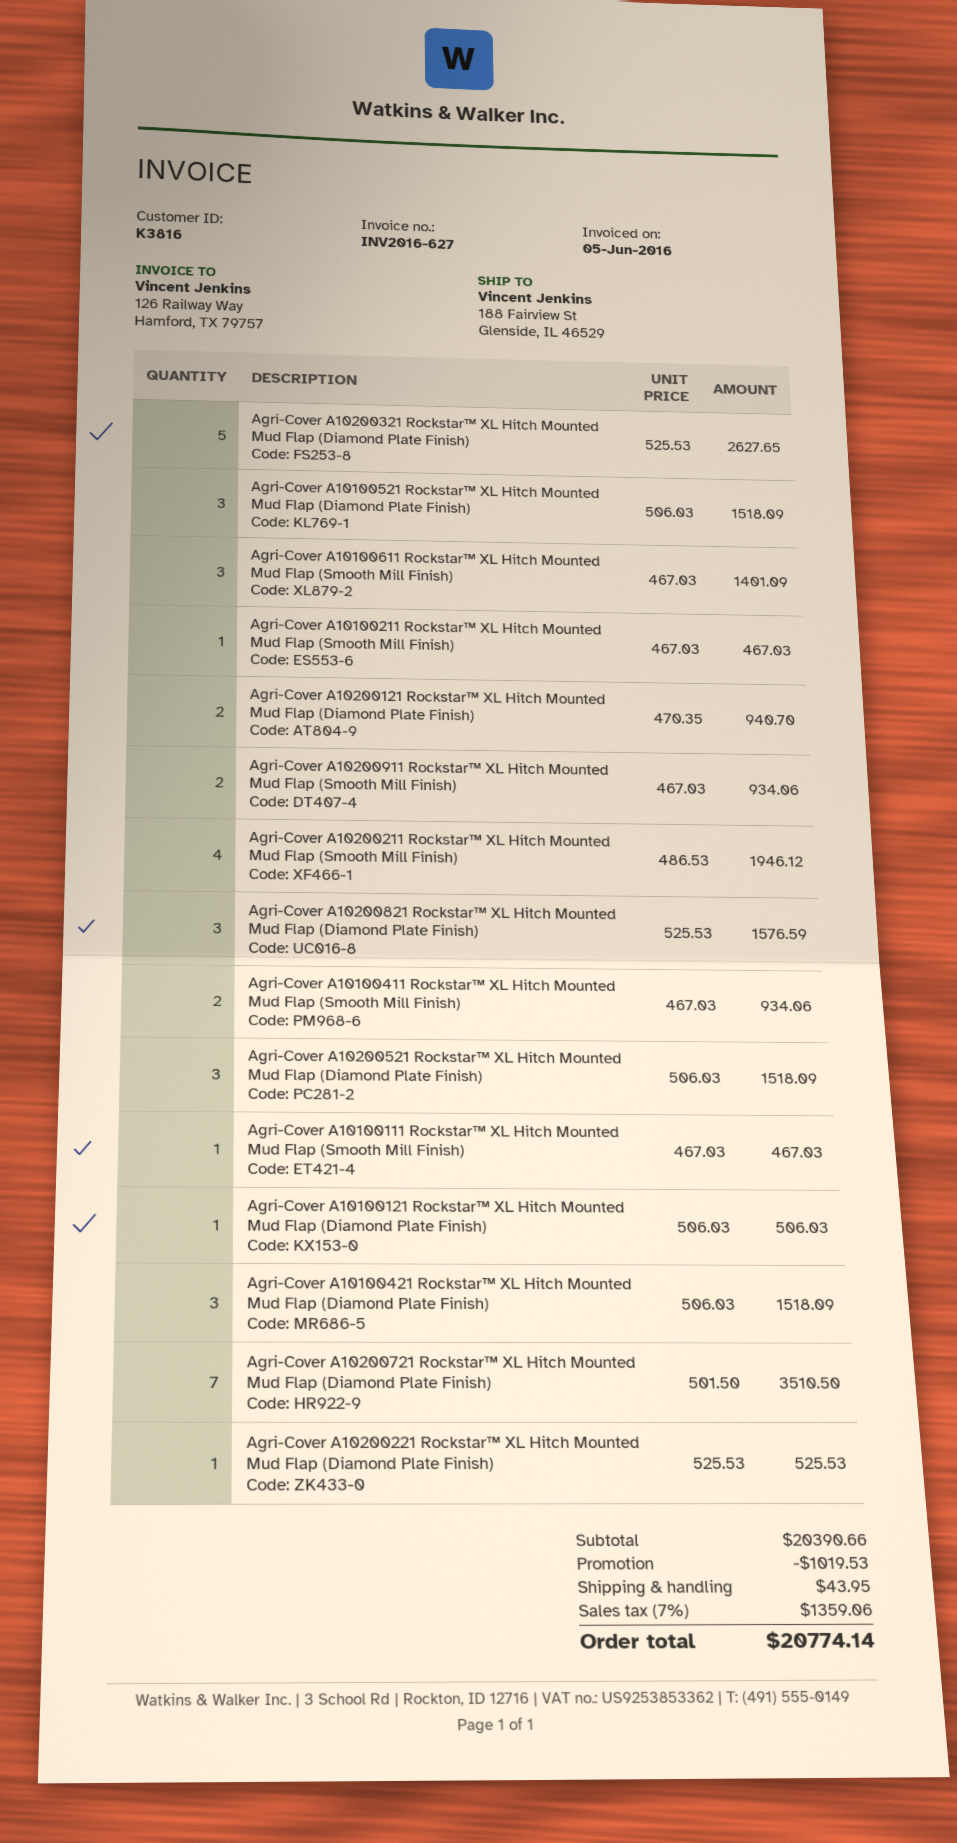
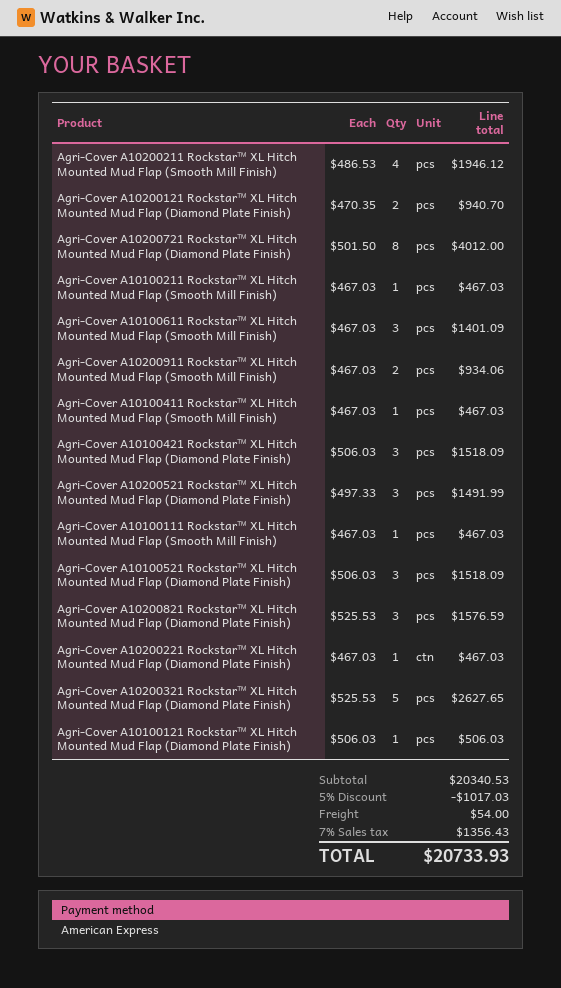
Agri-Cover A10100411 Rockstar™ XL Hitch Mounted Mud Flap (Smooth Mill Finish): 2 x 467.03 = 934.06 -> 1 x 467.03 = 467.03
Agri-Cover A10200521 Rockstar™ XL Hitch Mounted Mud Flap (Diamond Plate Finish): 3 x 506.03 = 1518.09 -> 3 x 497.33 = 1491.99
Agri-Cover A10200721 Rockstar™ XL Hitch Mounted Mud Flap (Diamond Plate Finish): 7 x 501.50 = 3510.50 -> 8 x 501.50 = 4012.00
Agri-Cover A10200221 Rockstar™ XL Hitch Mounted Mud Flap (Diamond Plate Finish): 1 x 525.53 = 525.53 -> 1 x 467.03 = 467.03
subtotal: 20390.66 -> 20340.53
discount: 1019.53 -> 1017.03
shipping: 43.95 -> 54.00
tax: 7% = 1359.06 -> 7% = 1356.43
total: 20774.14 -> 20733.93

